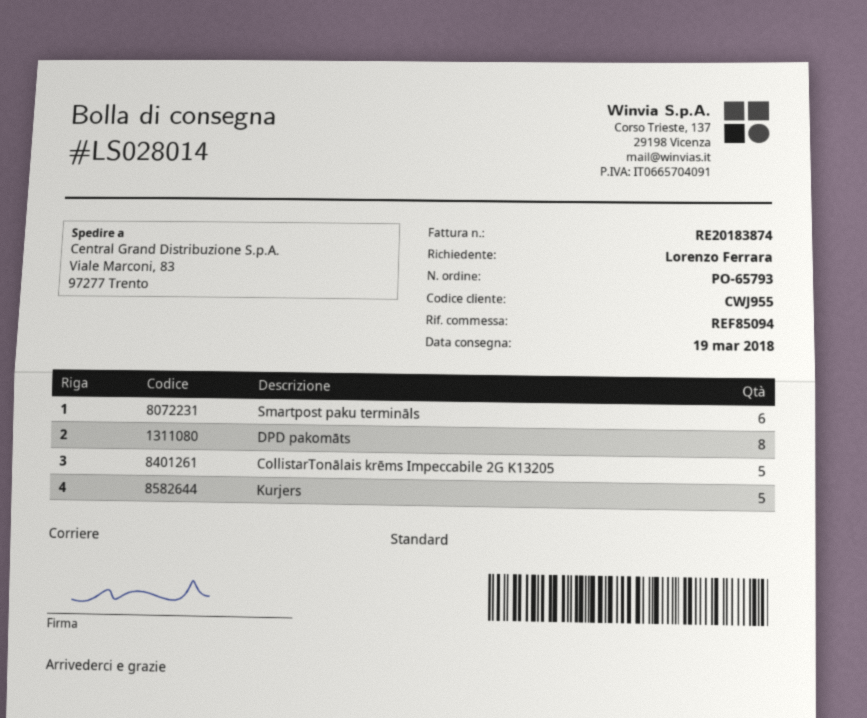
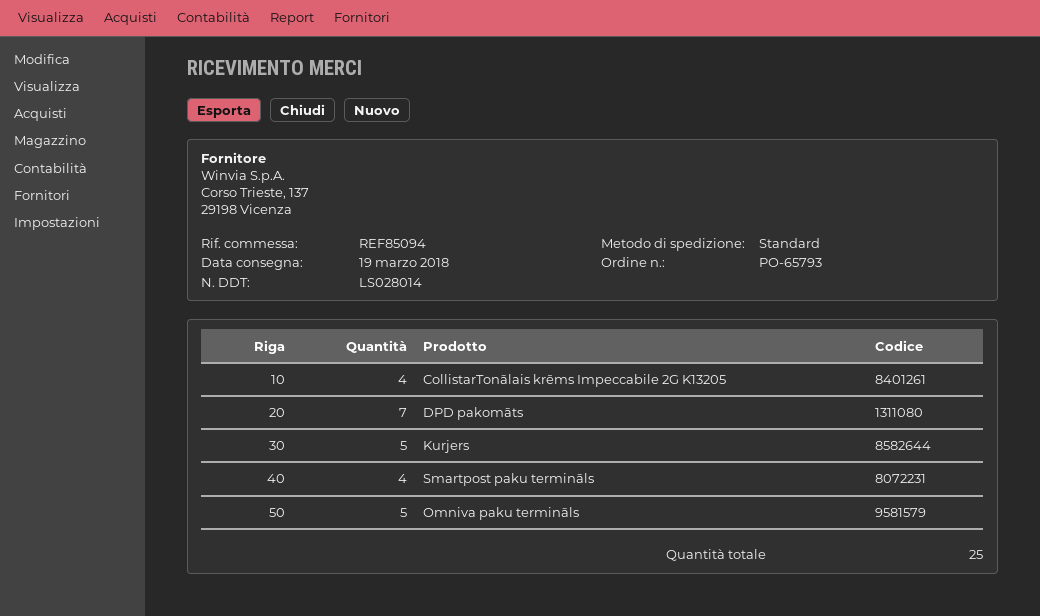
Smartpost paku termināls: 6 -> 4
DPD pakomāts: 8 -> 7
CollistarTonālais krēms Impeccabile 2G K13205: 5 -> 4
Omniva paku termināls: none -> 5

